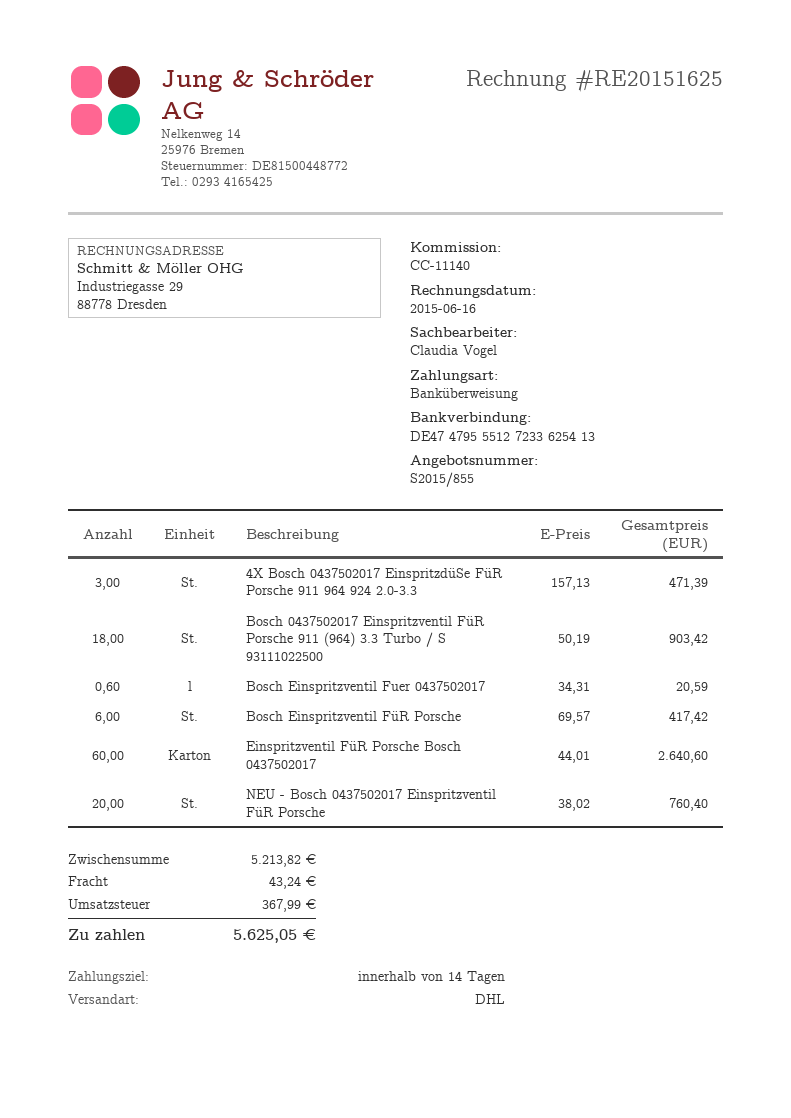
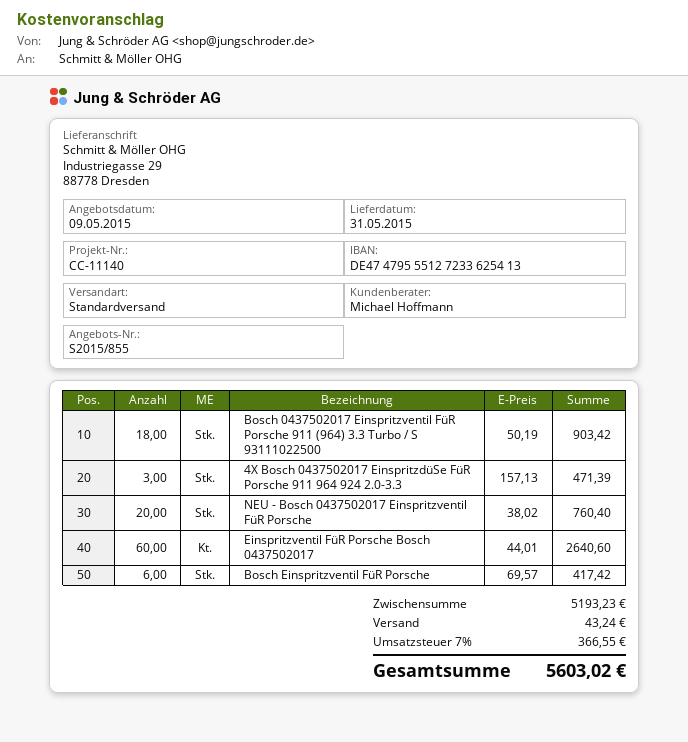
sales rep: Claudia Vogel -> Michael Hoffmann
shipping method: DHL -> standard
Bosch Einspritzventil Fuer 0437502017: 0.6 x 34.31 = 20.59 -> none
subtotal: 5213.82 -> 5193.23
tax: 367.99 -> 366.55
total: 5625.05 -> 5603.02

